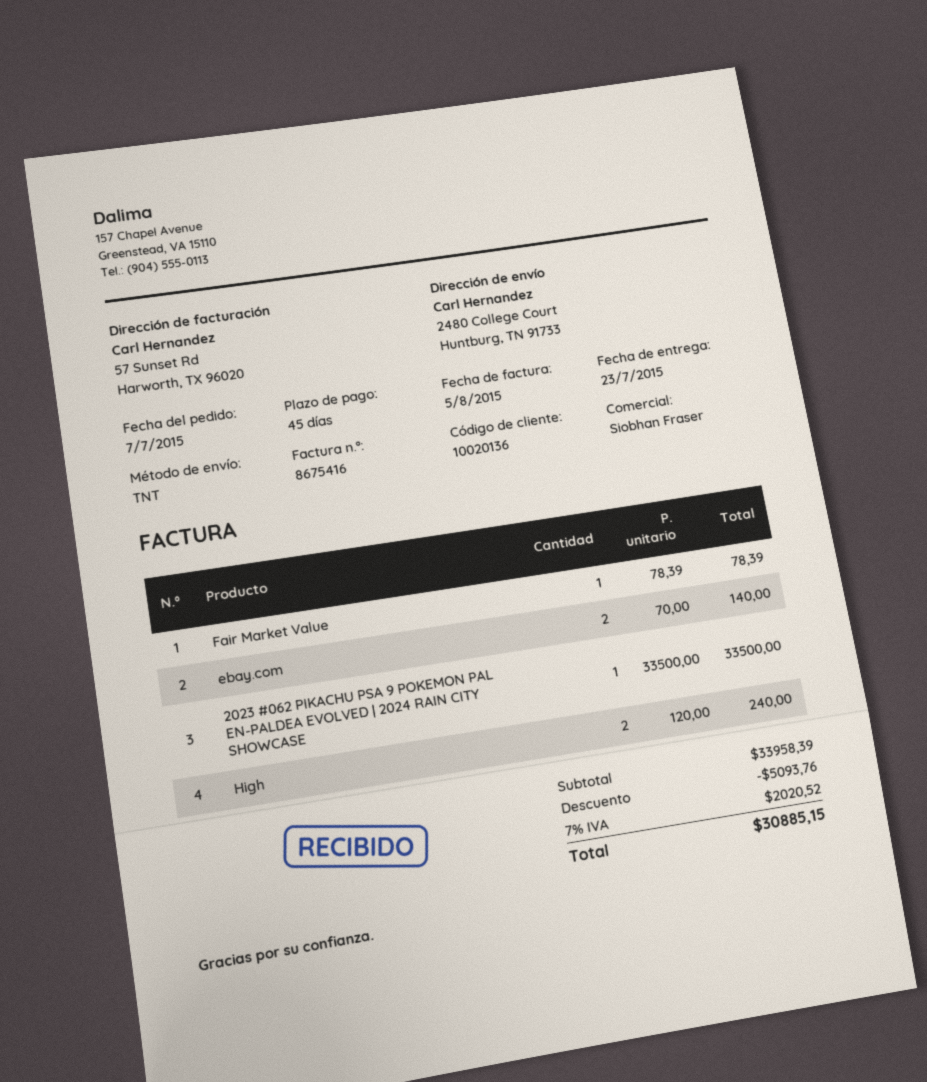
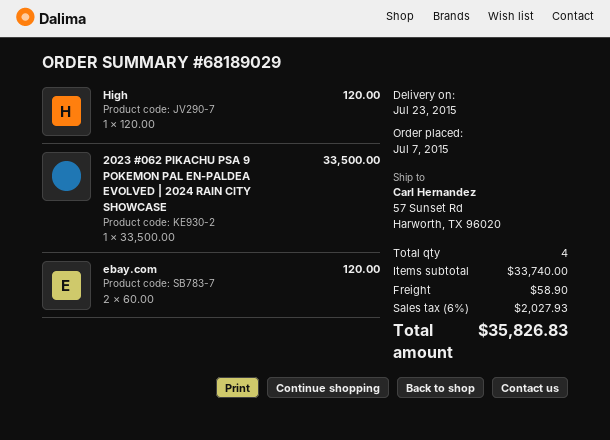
ship to: 2480 College Court, Huntburg, TN 91733 -> 57 Sunset Rd, Harworth, TX 96020
Fair Market Value: 1 x 78.39 = 78.39 -> none
ebay.com: 2 x 70.00 = 140.00 -> 2 x 60.00 = 120.00
High: 2 x 120.00 = 240.00 -> 1 x 120.00 = 120.00
subtotal: 33958.39 -> 33740.00
discount: 5093.76 -> none
shipping: none -> 58.90
tax: 7% = 2020.52 -> 6% = 2027.93
total: 30885.15 -> 35826.83

